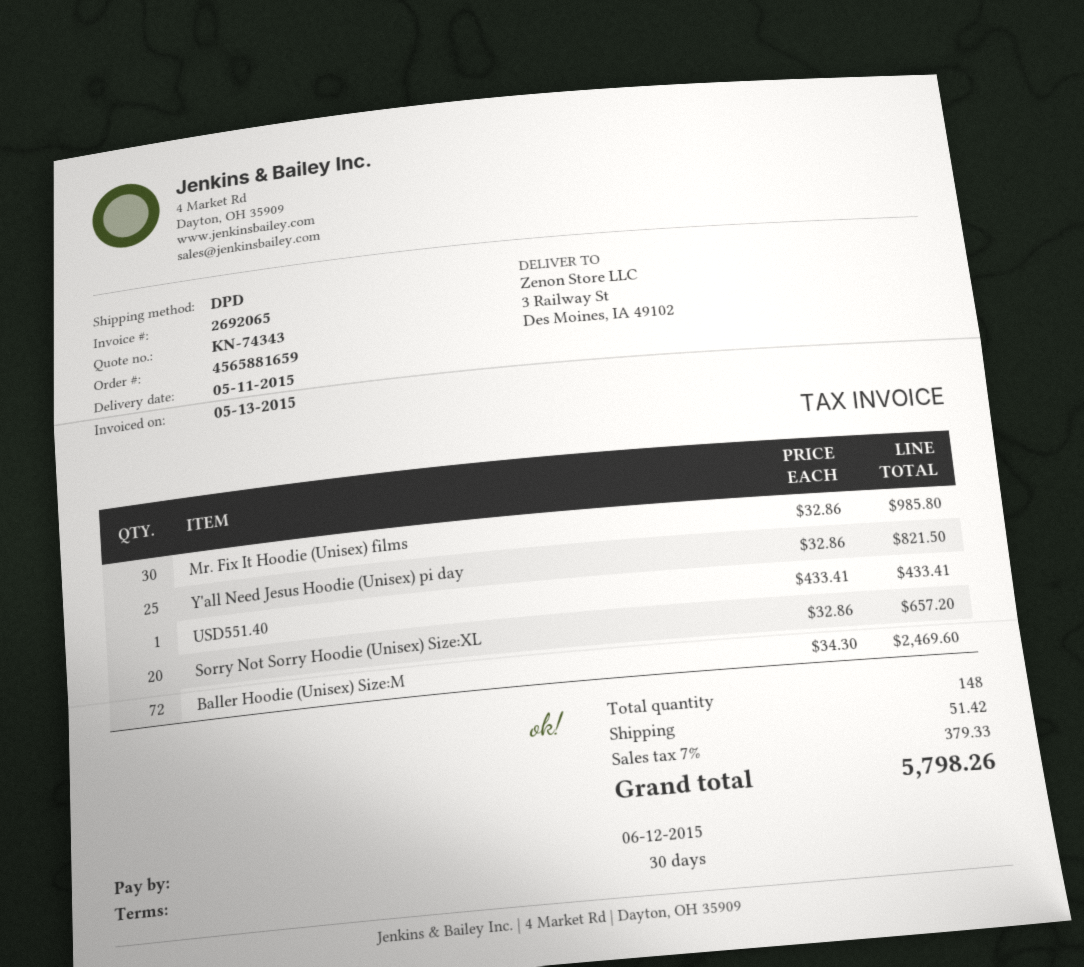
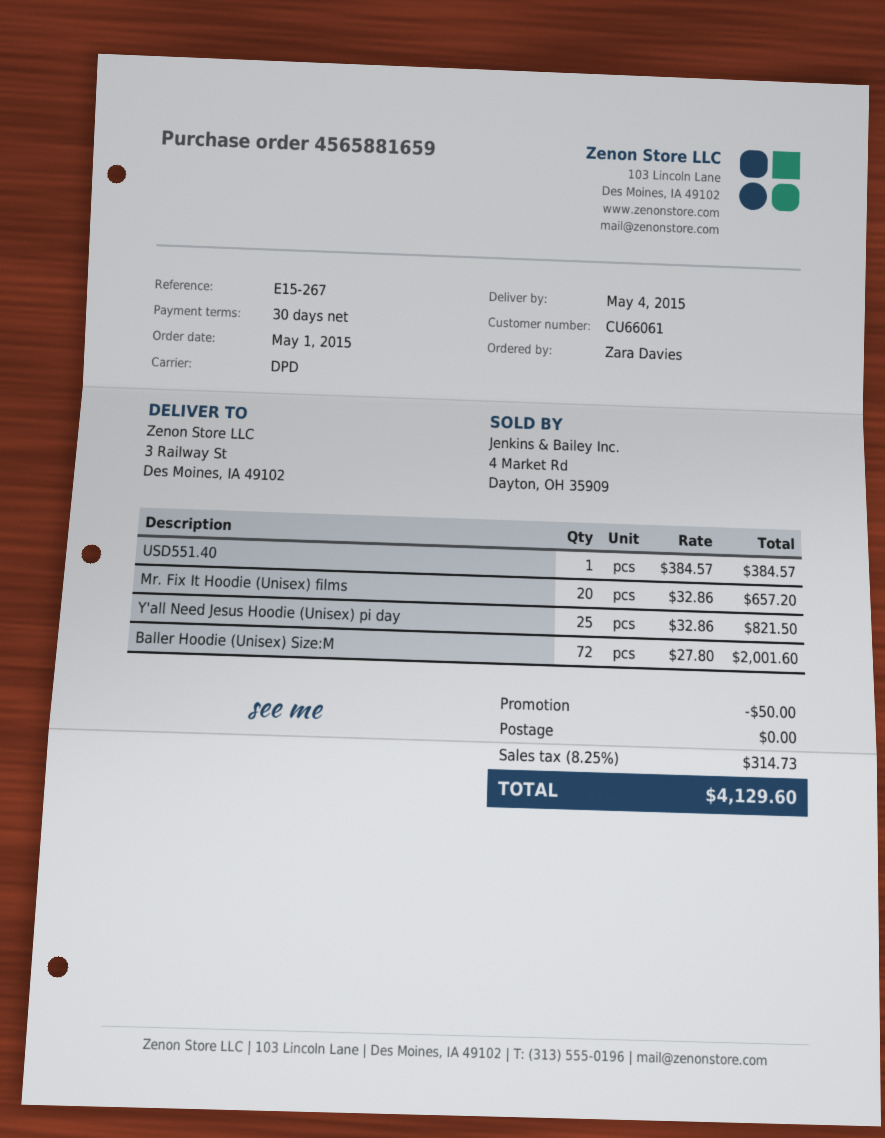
delivery date: 2015-05-11 -> 2015-05-04
Mr. Fix It Hoodie (Unisex) films: 30 x 32.86 = 985.80 -> 20 x 32.86 = 657.20
USD551.40: 1 x 433.41 = 433.41 -> 1 x 384.57 = 384.57
Sorry Not Sorry Hoodie (Unisex) Size:XL: 20 x 32.86 = 657.20 -> none
Baller Hoodie (Unisex) Size:M: 72 x 34.30 = 2469.60 -> 72 x 27.80 = 2001.60
discount: none -> 50.00
shipping: 51.42 -> 0.00
tax: 7% = 379.33 -> 8.25% = 314.73
total: 5798.26 -> 4129.60

